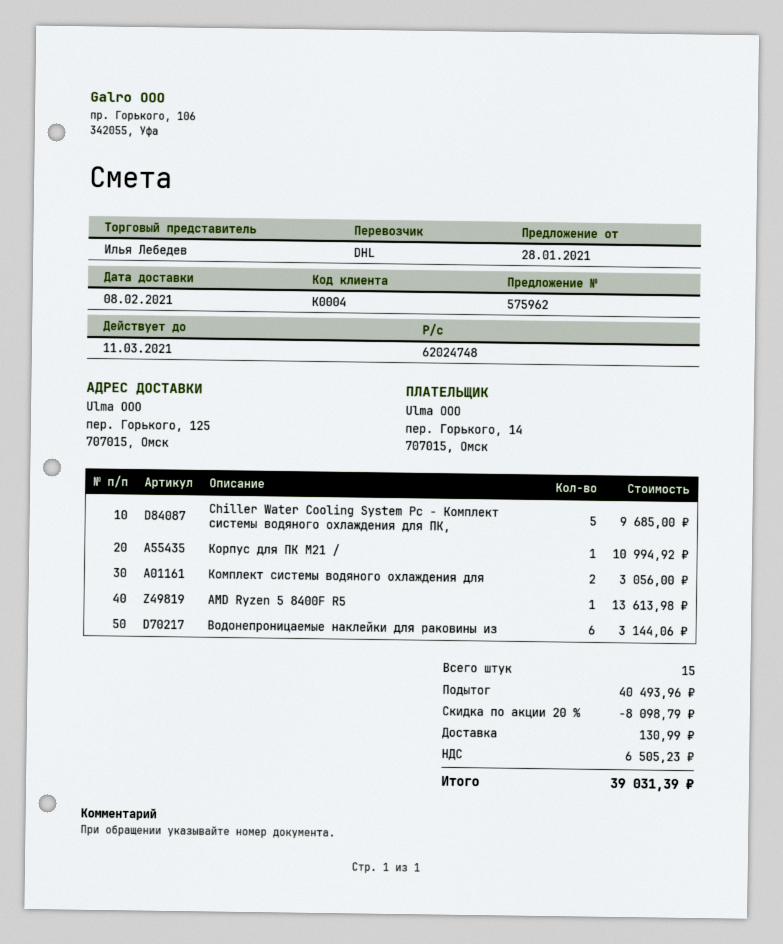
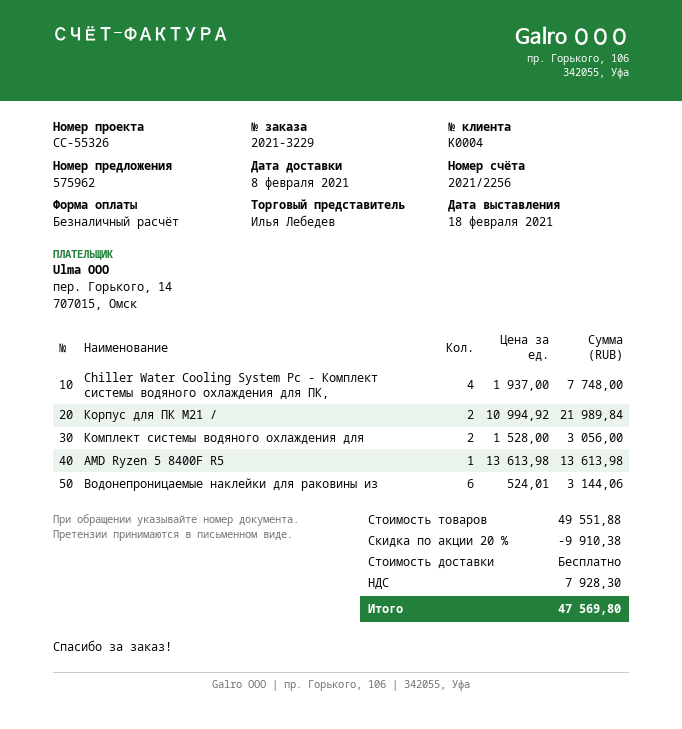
Chiller Water Cooling System Pc - Комплект системы водяного охлаждения для ПК,: 5 for 9685.00 -> 4 for 7748.00
Корпус для ПК M21 /: 1 for 10994.92 -> 2 for 21989.84
subtotal: 40493.96 -> 49551.88
discount: 20% = 8098.79 -> 20% = 9910.38
shipping: 130.99 -> 0.00
tax: 6505.23 -> 7928.30
total: 39031.39 -> 47569.80

